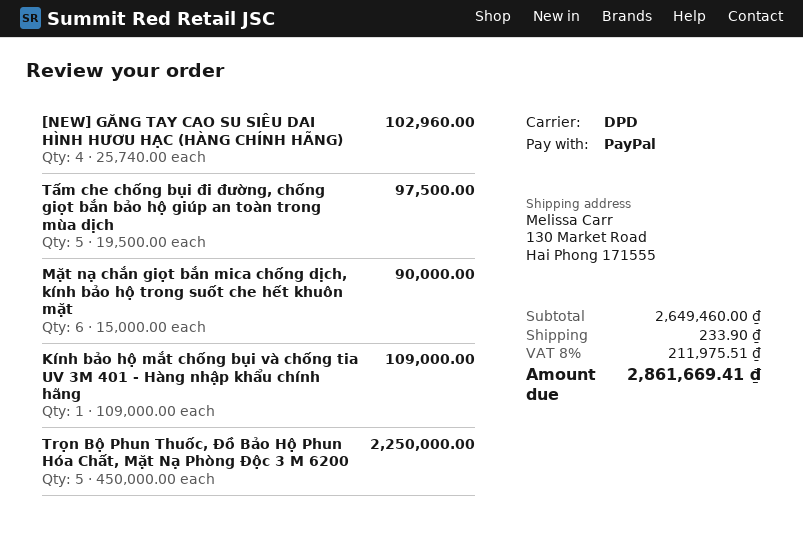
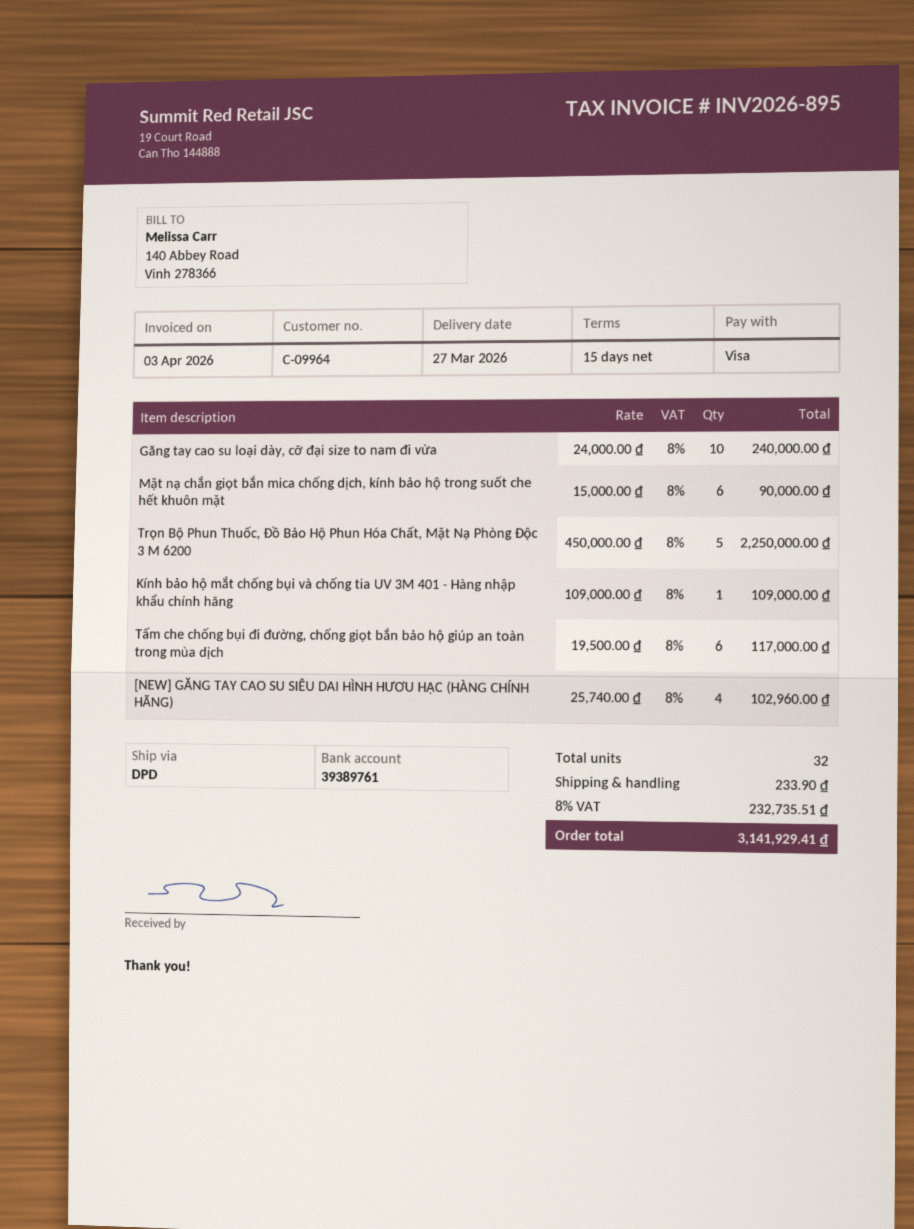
payment method: PayPal -> Visa
Tấm che chống bụi đi đường, chống giọt bắn bảo hộ giúp an toàn trong mùa dịch: 5 x 19500.00 = 97500.00 -> 6 x 19500.00 = 117000.00
Găng tay cao su loại dày, cỡ đại size to nam đi vừa: none -> 10 x 24000.00 = 240000.00
tax: 8% = 211975.51 -> 8% = 232735.51
total: 2861669.41 -> 3141929.41

